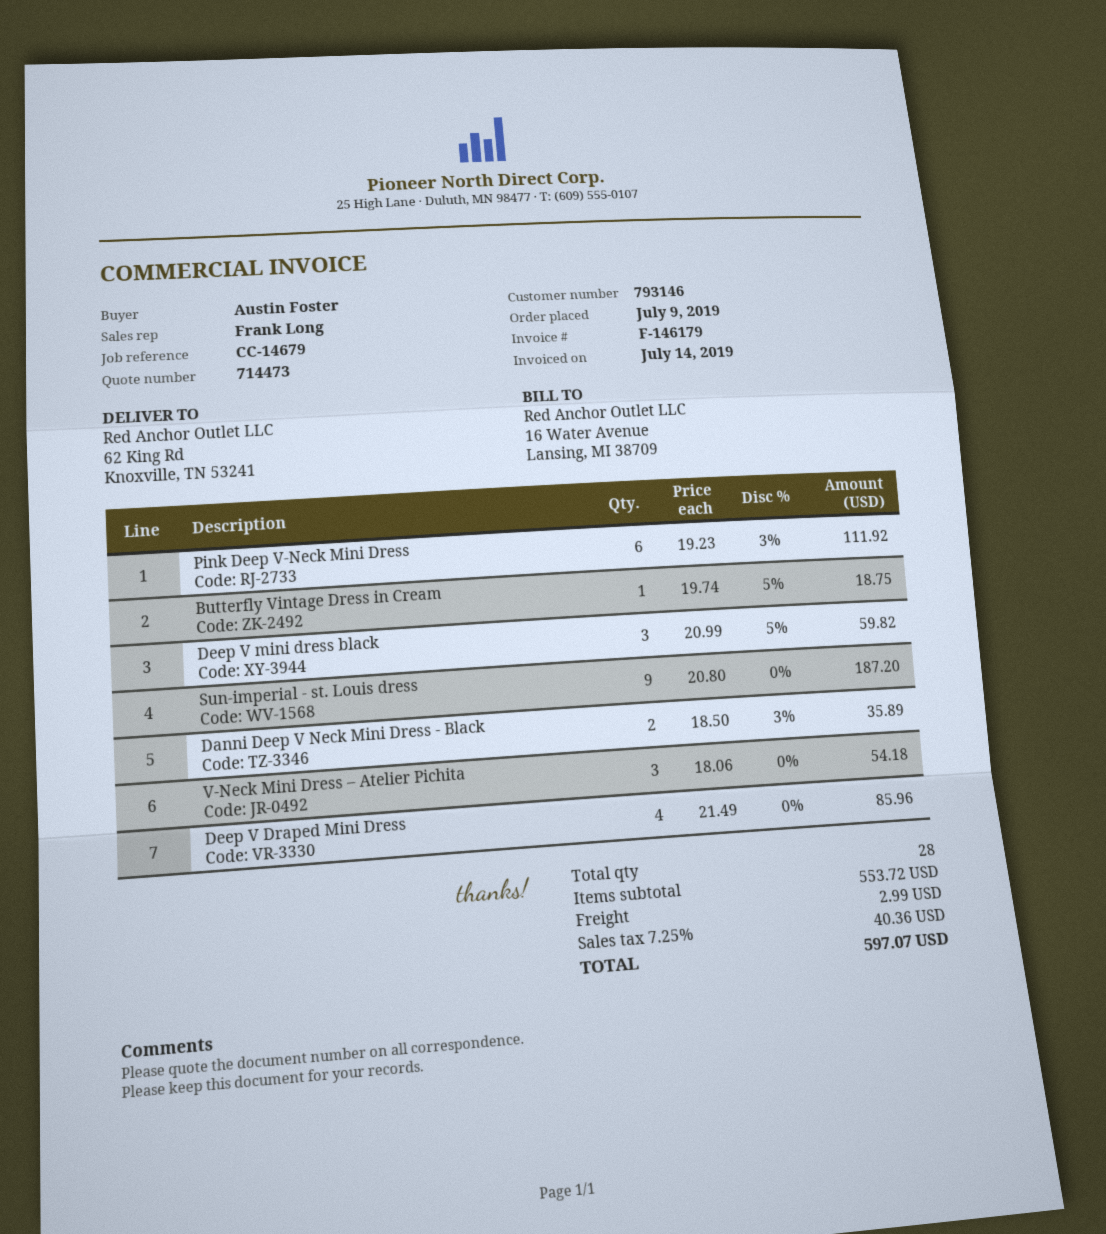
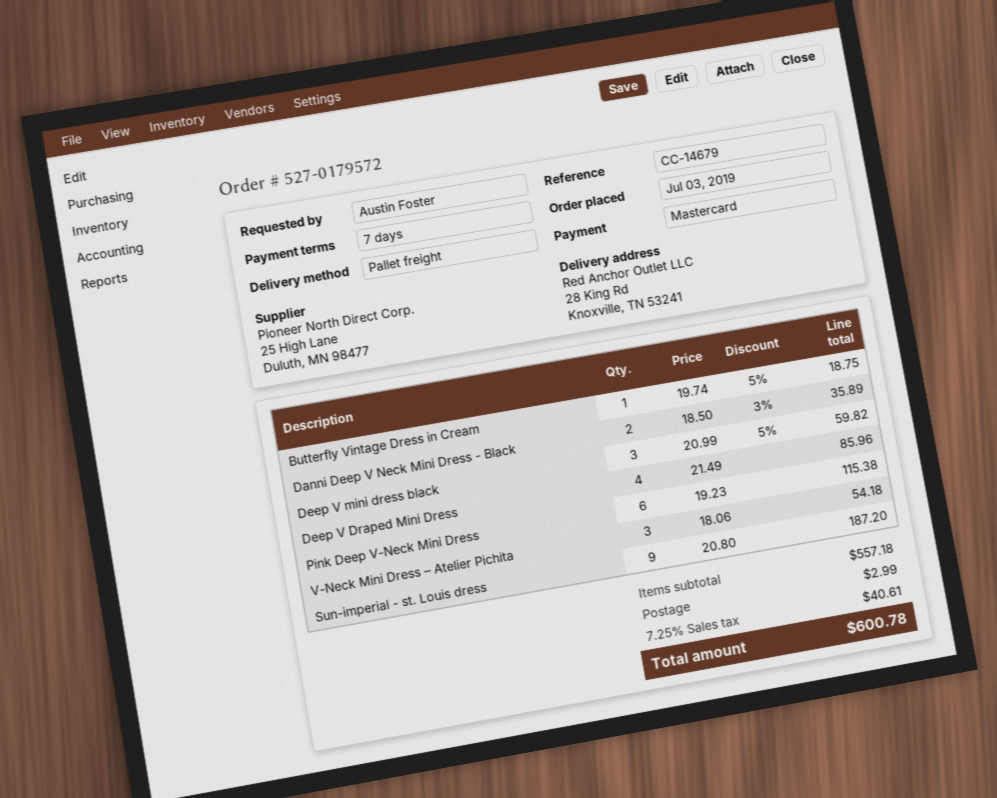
order date: 2019-07-09 -> 2019-07-03
ship to: 62 King Rd, Knoxville, TN 53241 -> 28 King Rd, Knoxville, TN 53241
Pink Deep V-Neck Mini Dress: 6 x 19.23 - 3% = 111.92 -> 6 x 19.23 = 115.38
subtotal: 553.72 -> 557.18
tax: 7.25% = 40.36 -> 7.25% = 40.61
total: 597.07 -> 600.78

